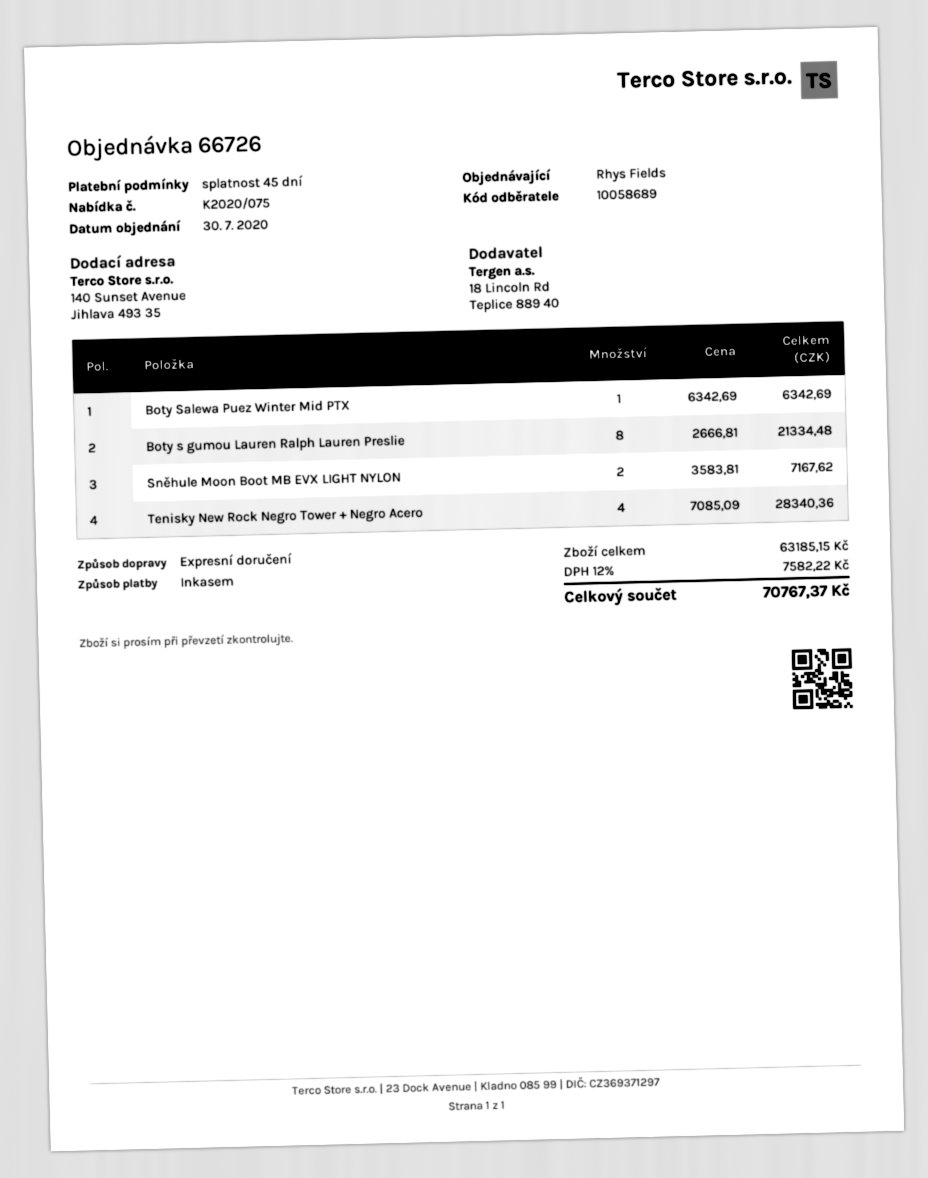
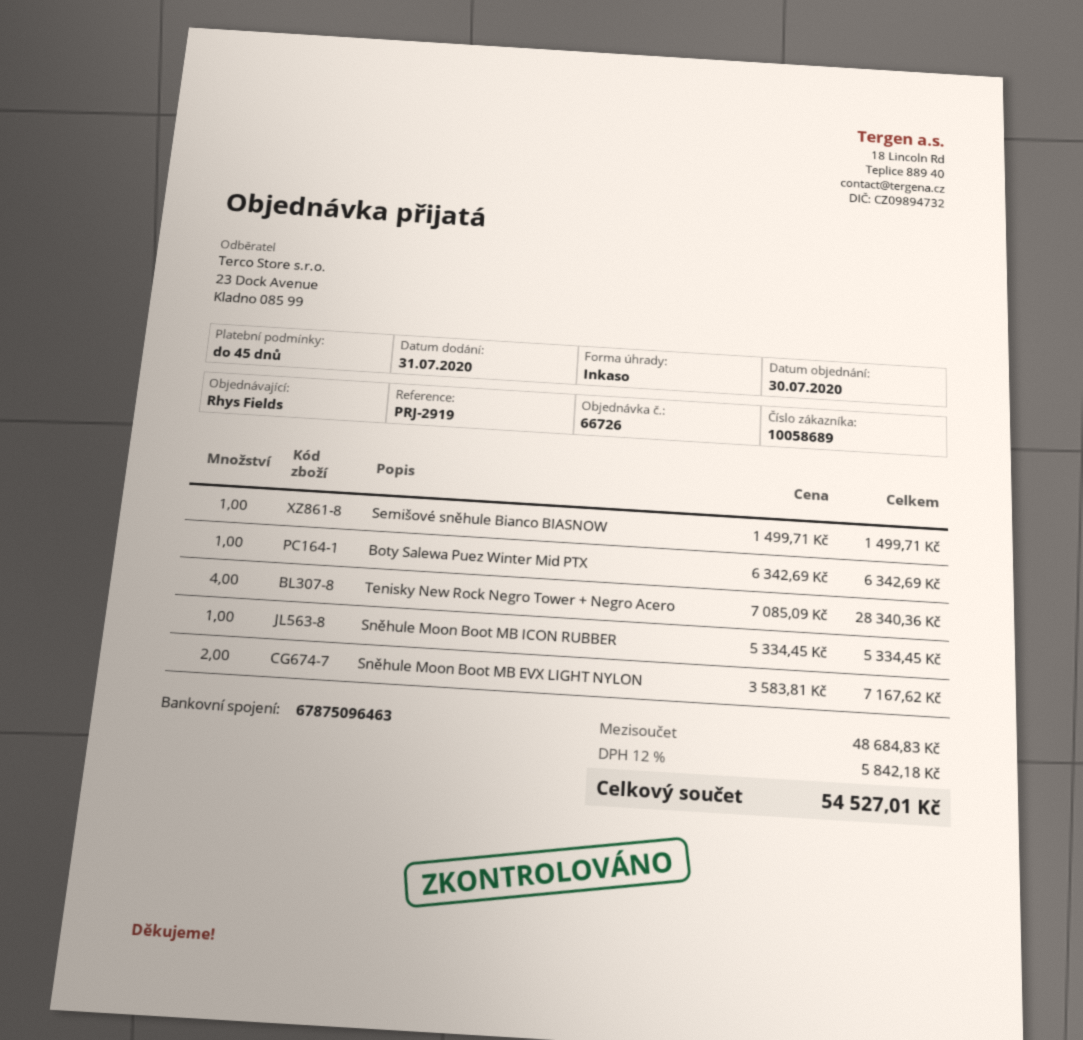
Boty s gumou Lauren Ralph Lauren Preslie: 8 x 2666.81 = 21334.48 -> none
Semišové sněhule Bianco BIASNOW: none -> 1 x 1499.71 = 1499.71
Sněhule Moon Boot MB ICON RUBBER: none -> 1 x 5334.45 = 5334.45
subtotal: 63185.15 -> 48684.83
tax: 12% = 7582.22 -> 12% = 5842.18
total: 70767.37 -> 54527.01

